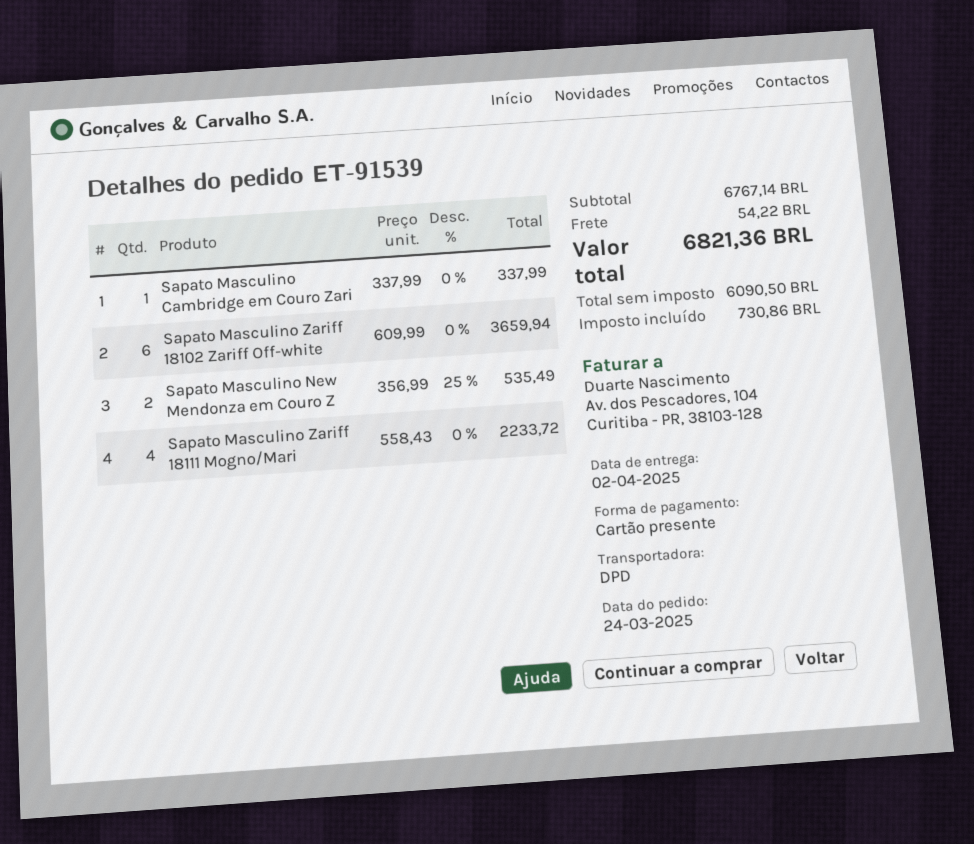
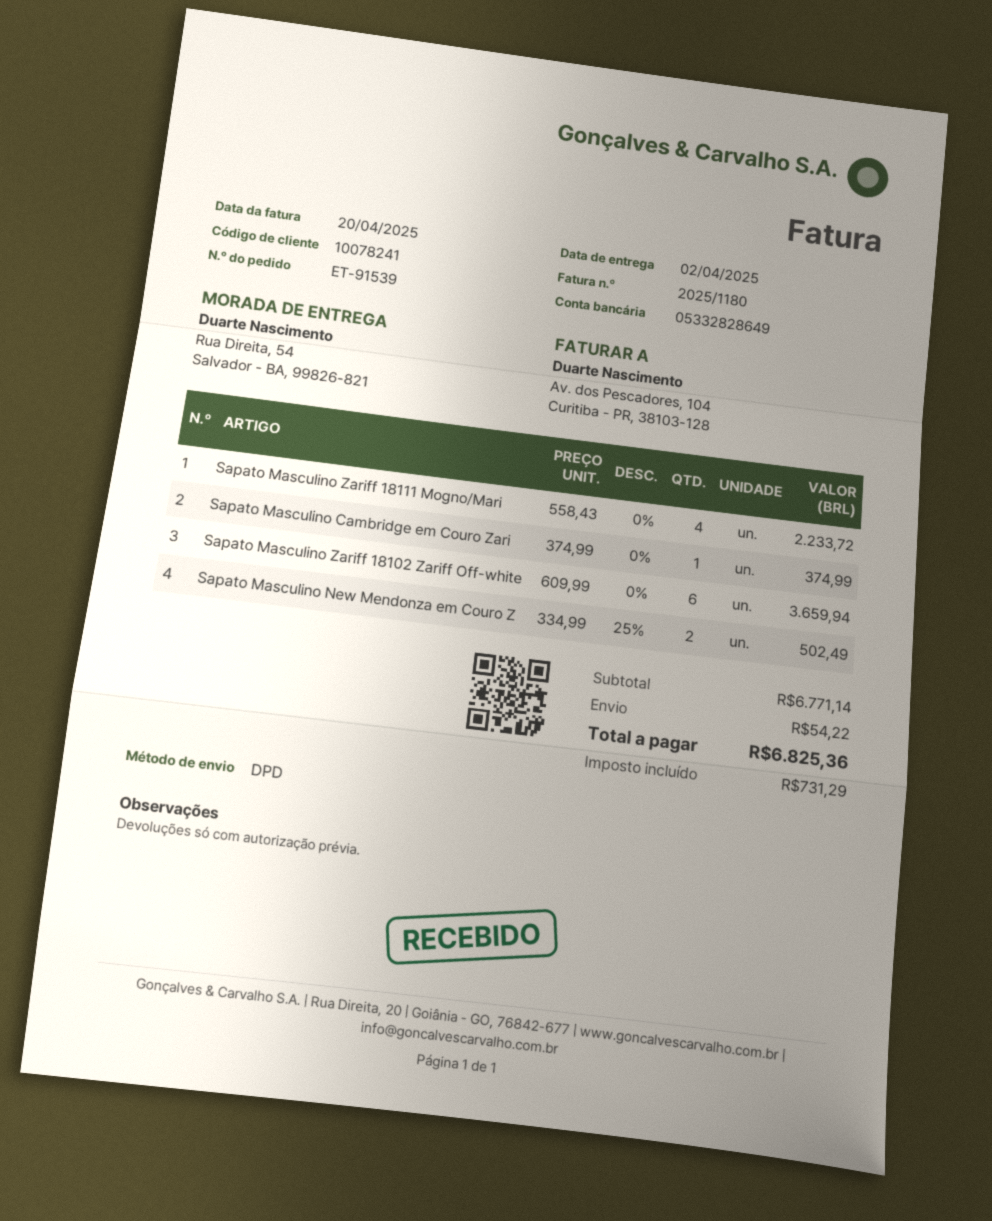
Sapato Masculino Cambridge em Couro Zari: 1 x 337.99 = 337.99 -> 1 x 374.99 = 374.99
Sapato Masculino New Mendonza em Couro Z: 2 x 356.99 - 25% = 535.49 -> 2 x 334.99 - 25% = 502.49
subtotal: 6767.14 -> 6771.14
tax: 730.86 -> 731.29
total: 6821.36 -> 6825.36

